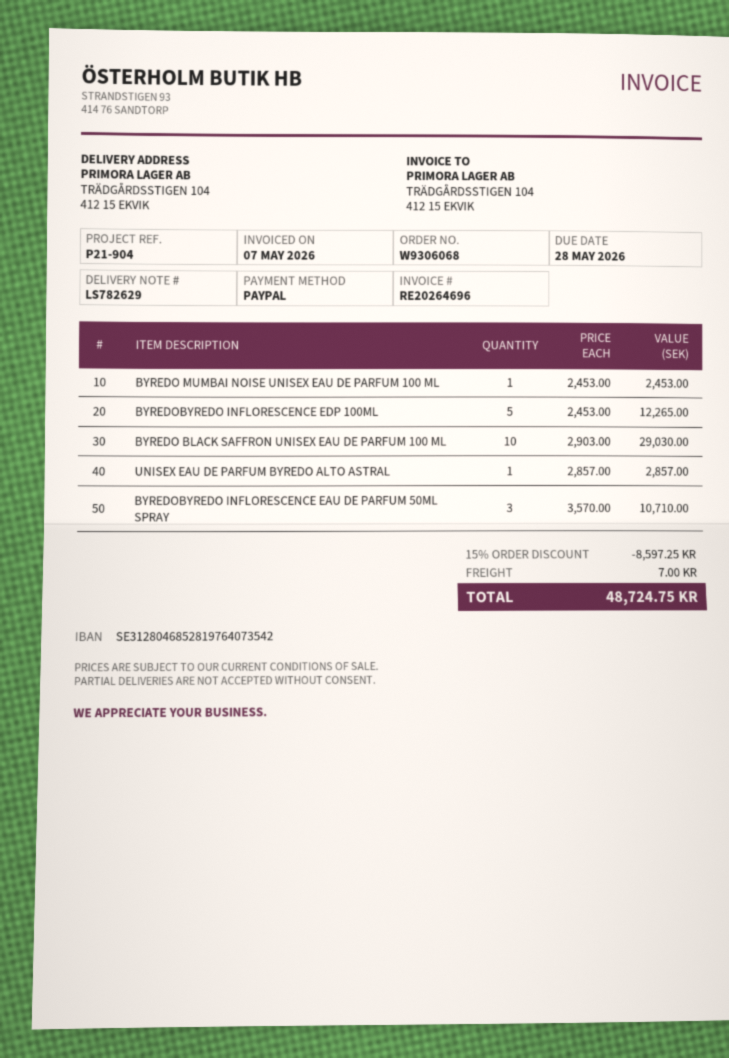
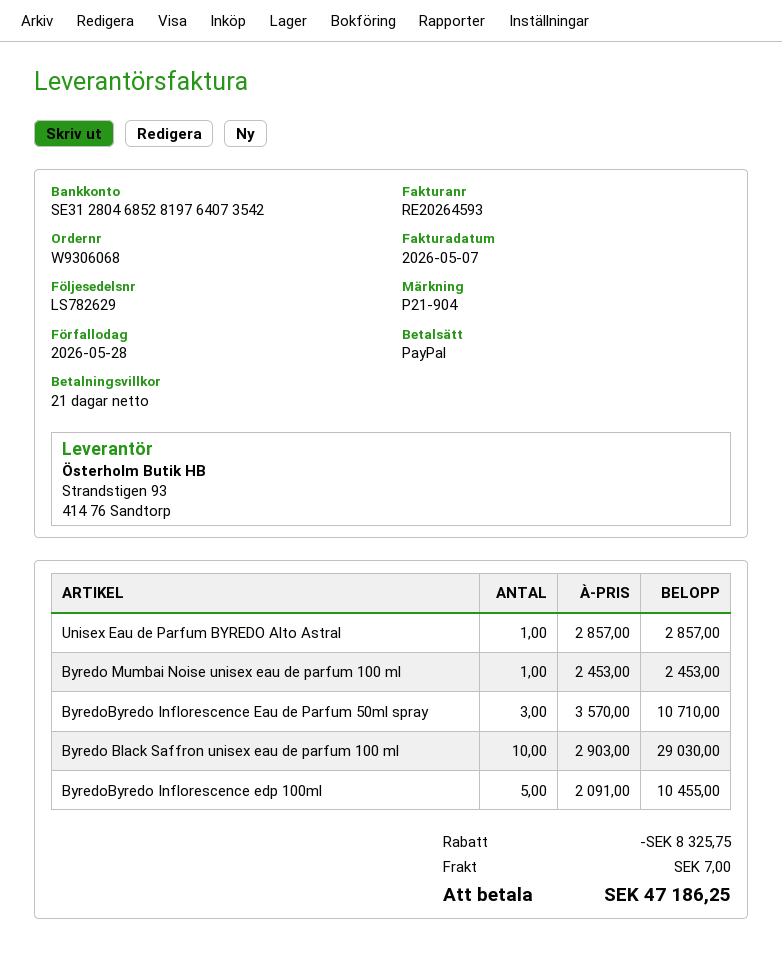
invoice number: RE20264696 -> RE20264593
BYREDOBYREDO INFLORESCENCE EDP 100ML: 5 x 2453.00 = 12265.00 -> 5 x 2091.00 = 10455.00
discount: 8597.25 -> 8325.75
total: 48724.75 -> 47186.25

